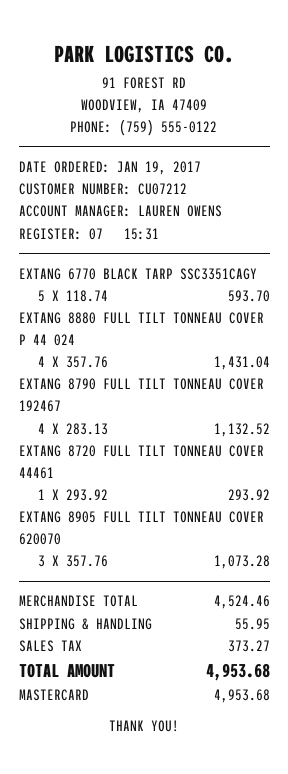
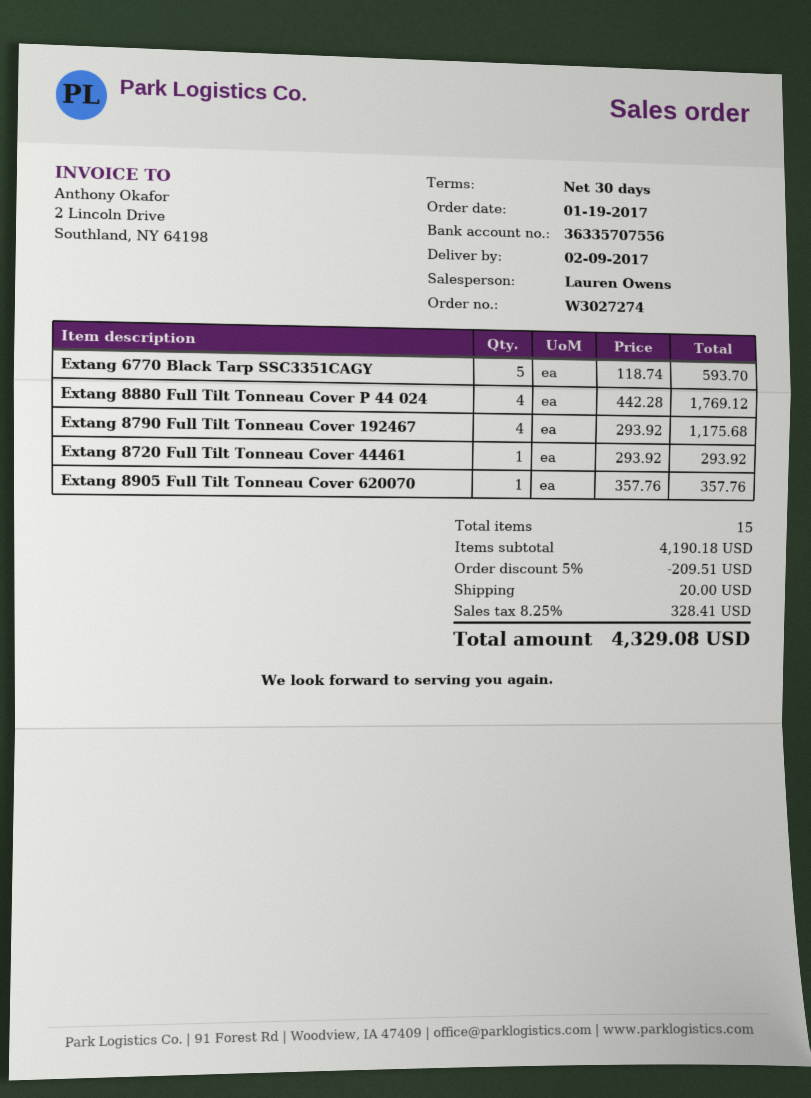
EXTANG 8880 FULL TILT TONNEAU COVER P 44 024: 4 x 357.76 = 1431.04 -> 4 x 442.28 = 1769.12
EXTANG 8790 FULL TILT TONNEAU COVER 192467: 4 x 283.13 = 1132.52 -> 4 x 293.92 = 1175.68
EXTANG 8905 FULL TILT TONNEAU COVER 620070: 3 x 357.76 = 1073.28 -> 1 x 357.76 = 357.76
subtotal: 4524.46 -> 4190.18
discount: none -> 5% = 209.51
shipping: 55.95 -> 20.00
tax: 373.27 -> 328.41
total: 4953.68 -> 4329.08

